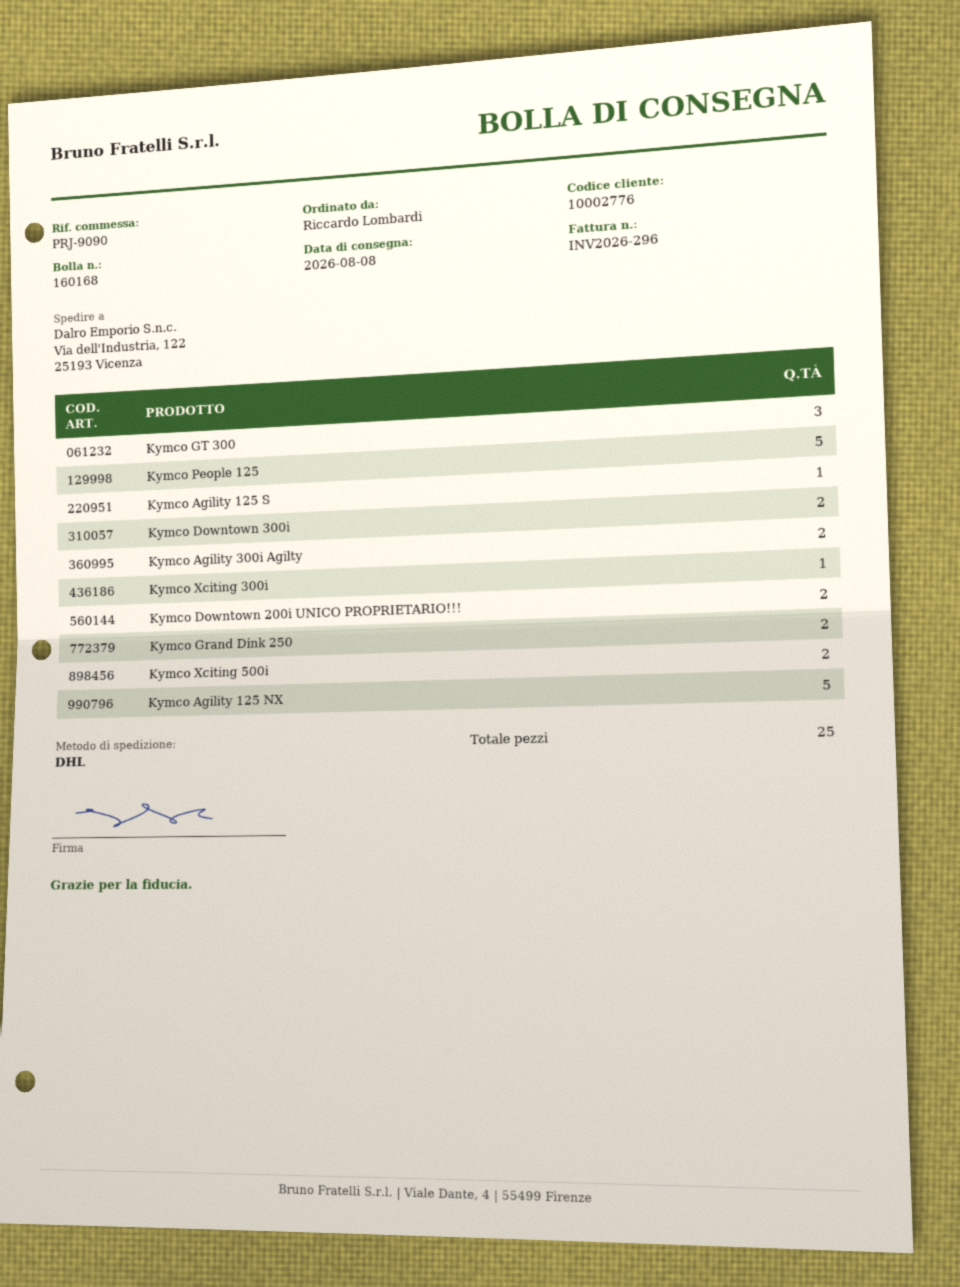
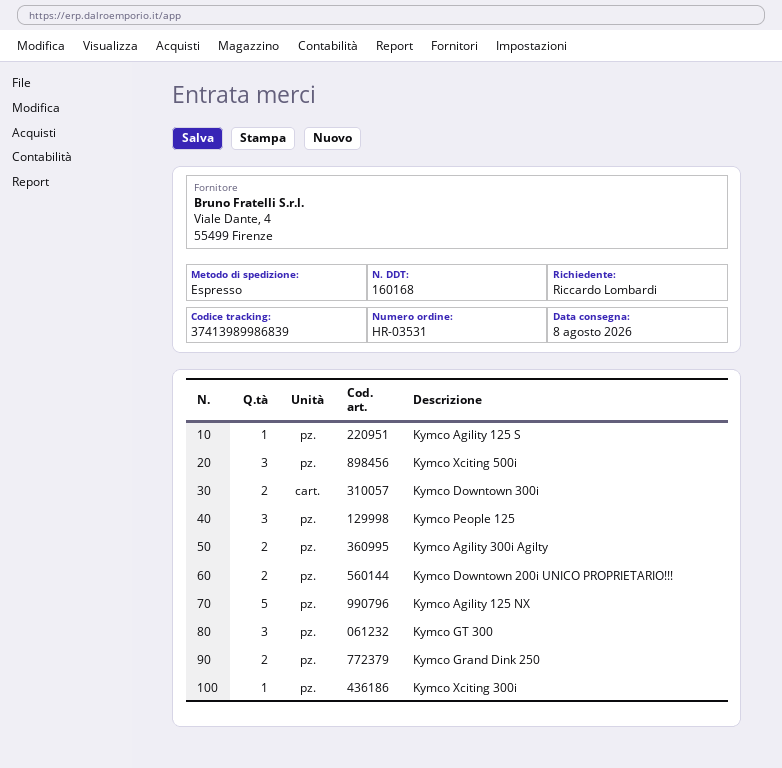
shipping method: DHL -> express
Kymco People 125: 5 -> 3
Kymco Xciting 500i: 2 -> 3

